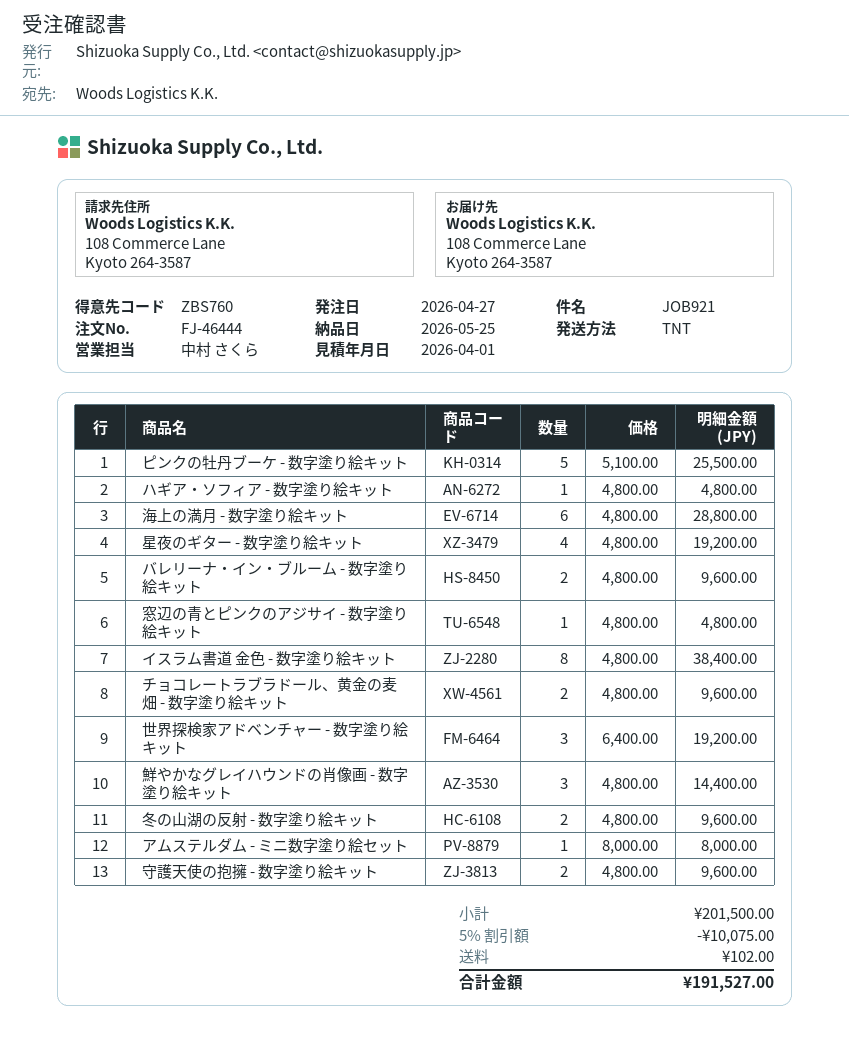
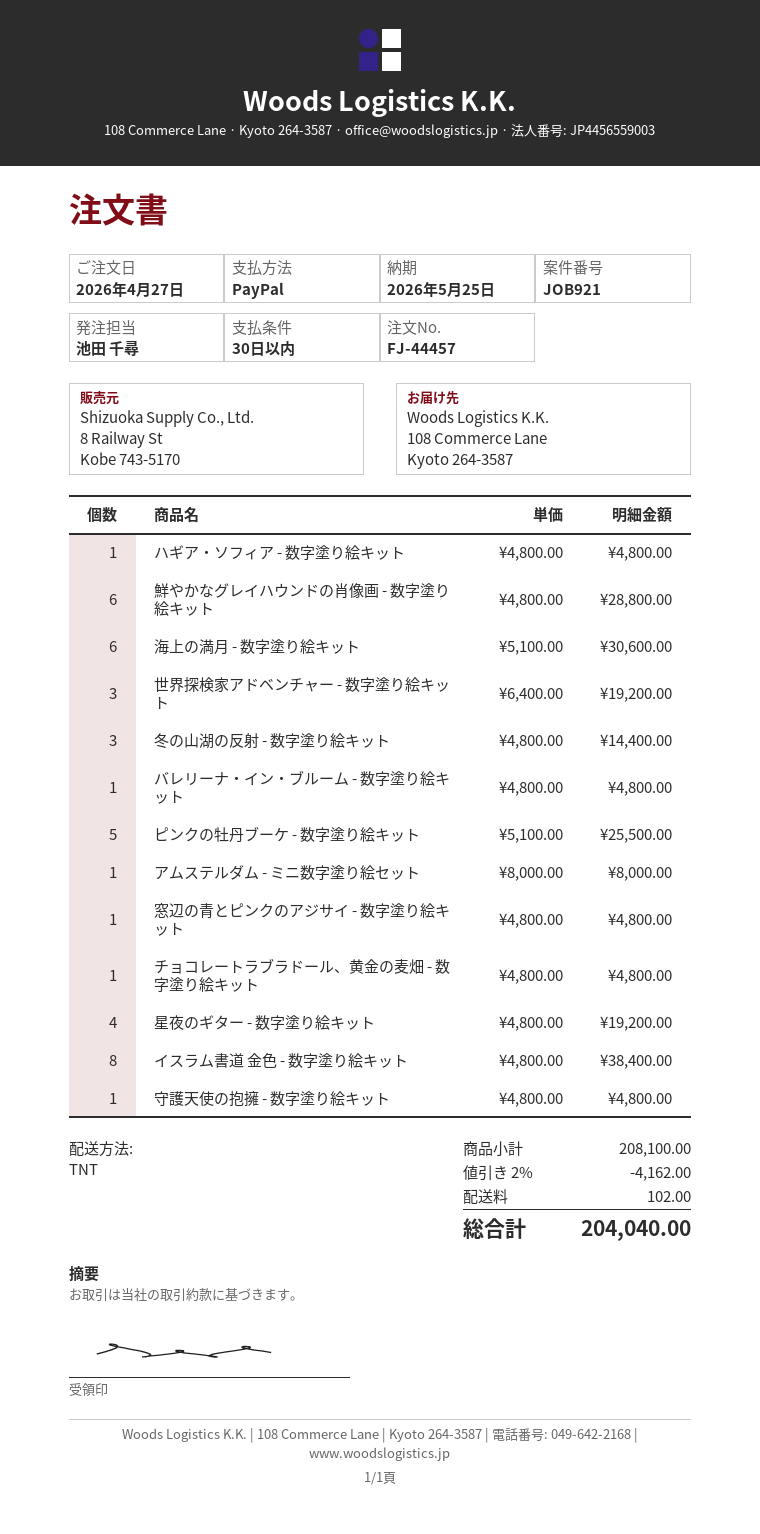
order number: FJ-46444 -> FJ-44457
海上の満月 - 数字塗り絵キット: 6 x 4800.00 = 28800.00 -> 6 x 5100.00 = 30600.00
バレリーナ・イン・ブルーム - 数字塗り絵キット: 2 x 4800.00 = 9600.00 -> 1 x 4800.00 = 4800.00
チョコレートラブラドール、黄金の麦畑 - 数字塗り絵キット: 2 x 4800.00 = 9600.00 -> 1 x 4800.00 = 4800.00
鮮やかなグレイハウンドの肖像画 - 数字塗り絵キット: 3 x 4800.00 = 14400.00 -> 6 x 4800.00 = 28800.00
冬の山湖の反射 - 数字塗り絵キット: 2 x 4800.00 = 9600.00 -> 3 x 4800.00 = 14400.00
守護天使の抱擁 - 数字塗り絵キット: 2 x 4800.00 = 9600.00 -> 1 x 4800.00 = 4800.00
subtotal: 201500.00 -> 208100.00
discount: 5% = 10075.00 -> 2% = 4162.00
total: 191527.00 -> 204040.00

